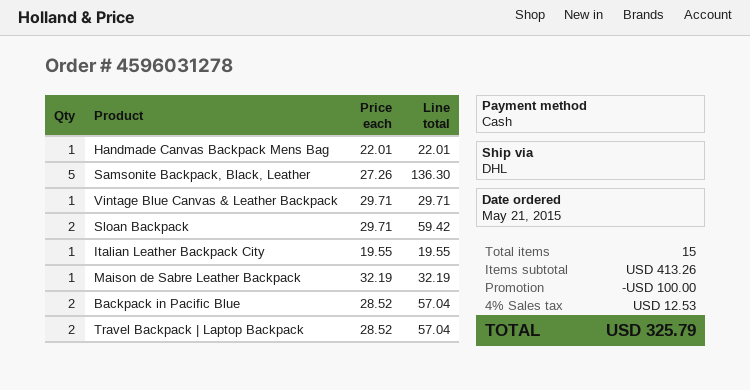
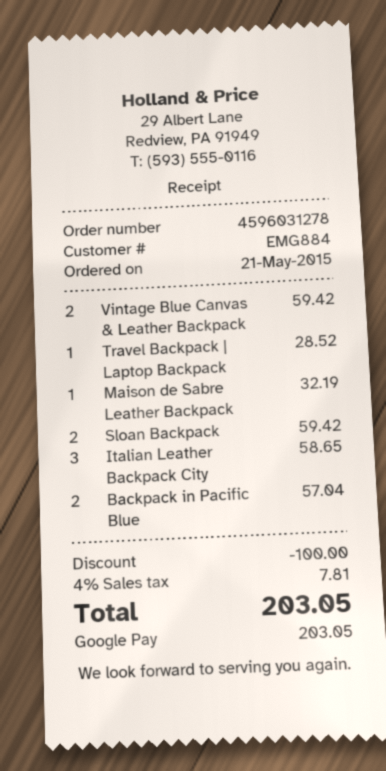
payment method: cash -> Google Pay
Handmade Canvas Backpack Mens Bag: 1 for 22.01 -> none
Samsonite Backpack, Black, Leather: 5 for 136.30 -> none
Vintage Blue Canvas & Leather Backpack: 1 for 29.71 -> 2 for 59.42
Italian Leather Backpack City: 1 for 19.55 -> 3 for 58.65
Travel Backpack | Laptop Backpack: 2 for 57.04 -> 1 for 28.52
tax: 4% = 12.53 -> 4% = 7.81
total: 325.79 -> 203.05

